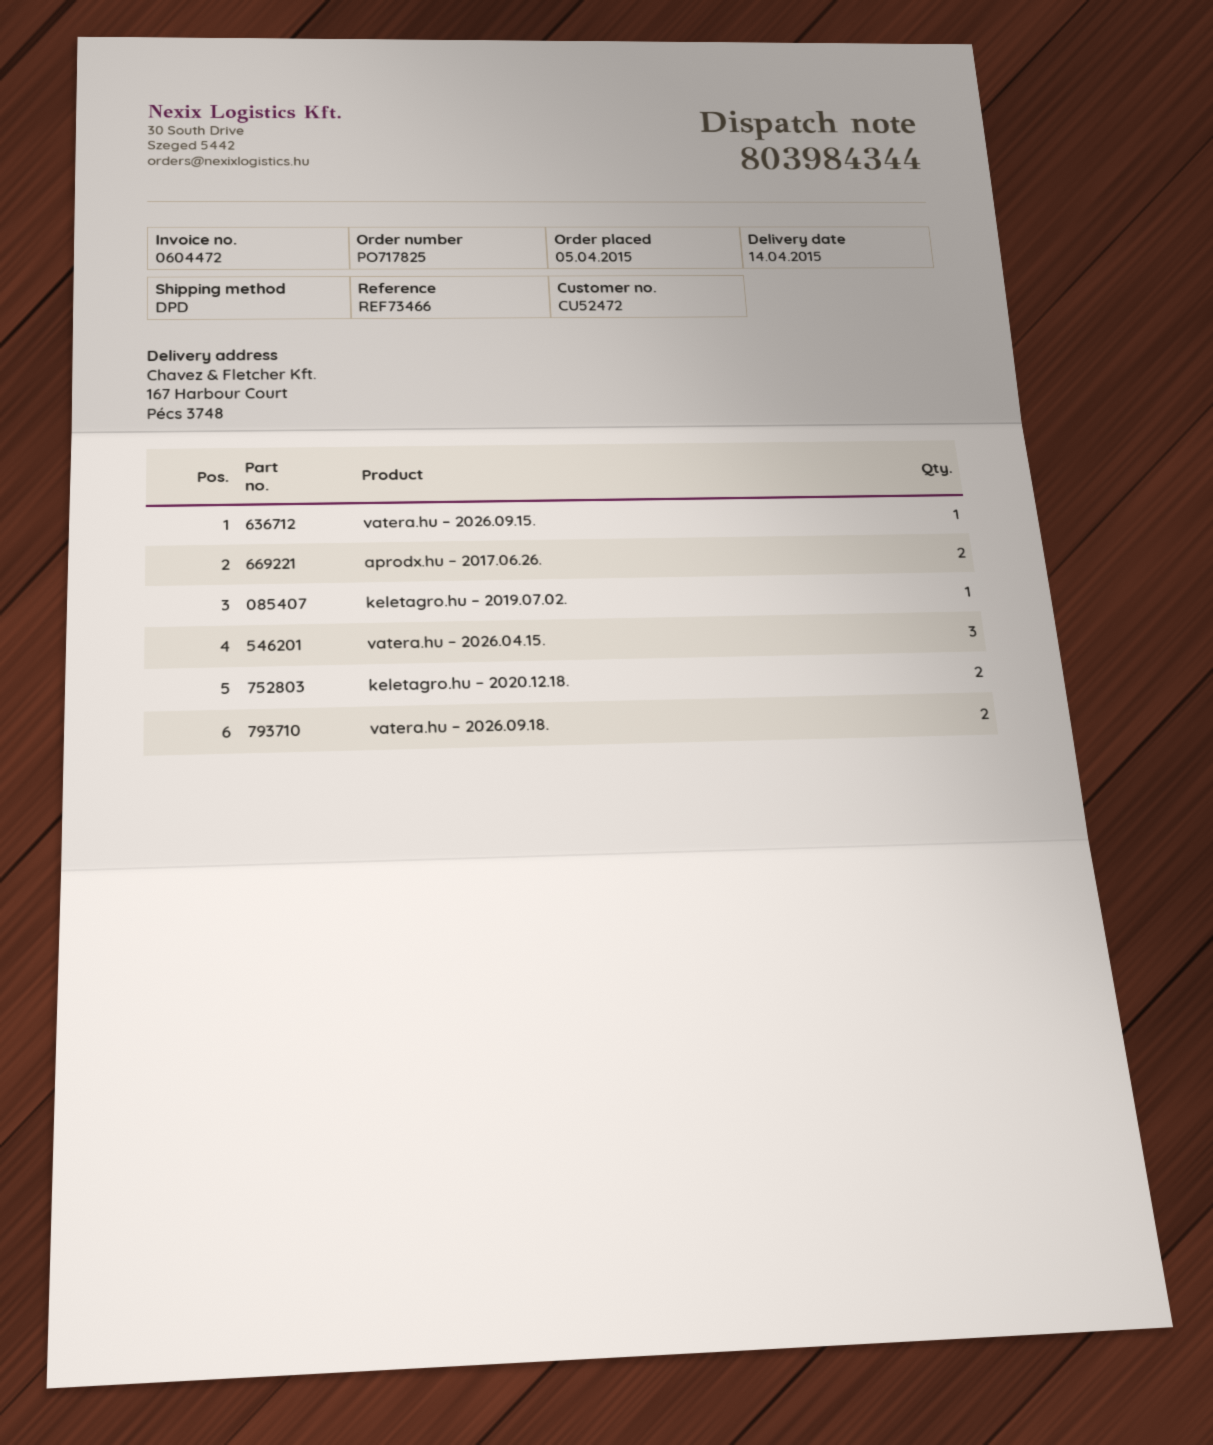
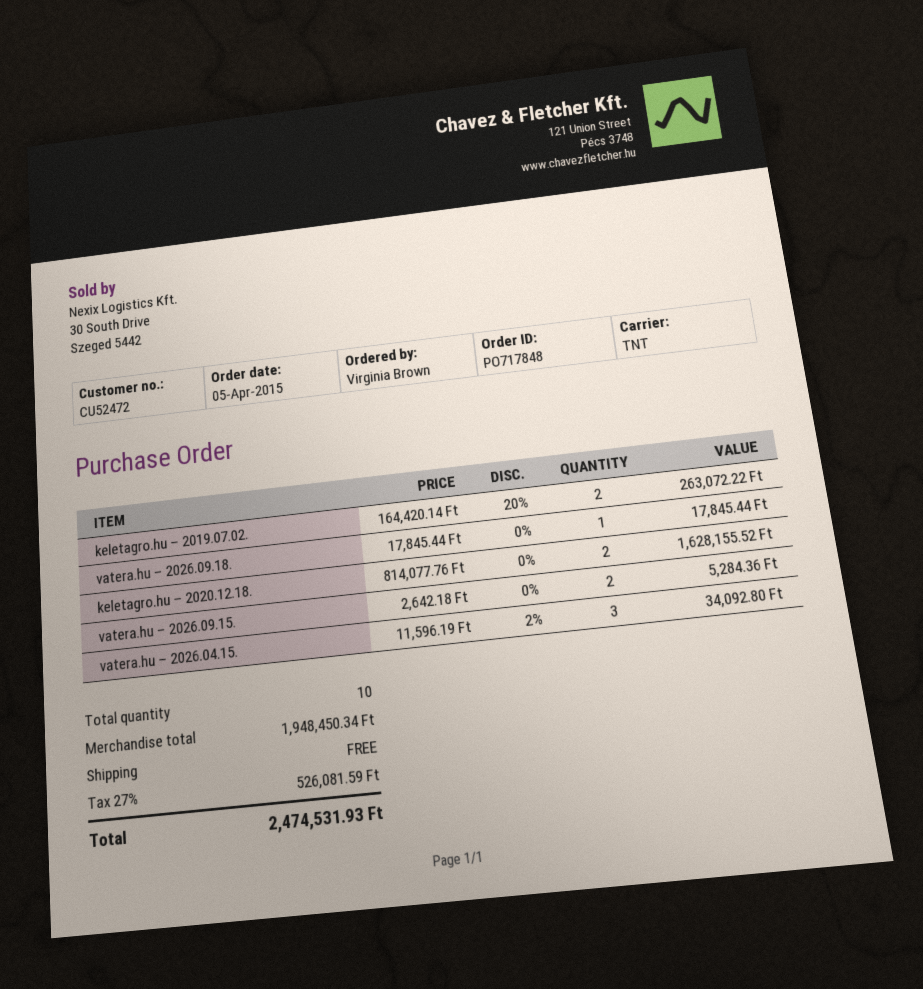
order number: PO717825 -> PO717848
shipping method: DPD -> TNT
vatera.hu – 2026.09.15.: 1 -> 2
aprodx.hu – 2017.06.26.: 2 -> none
keletagro.hu – 2019.07.02.: 1 -> 2
vatera.hu – 2026.09.18.: 2 -> 1

